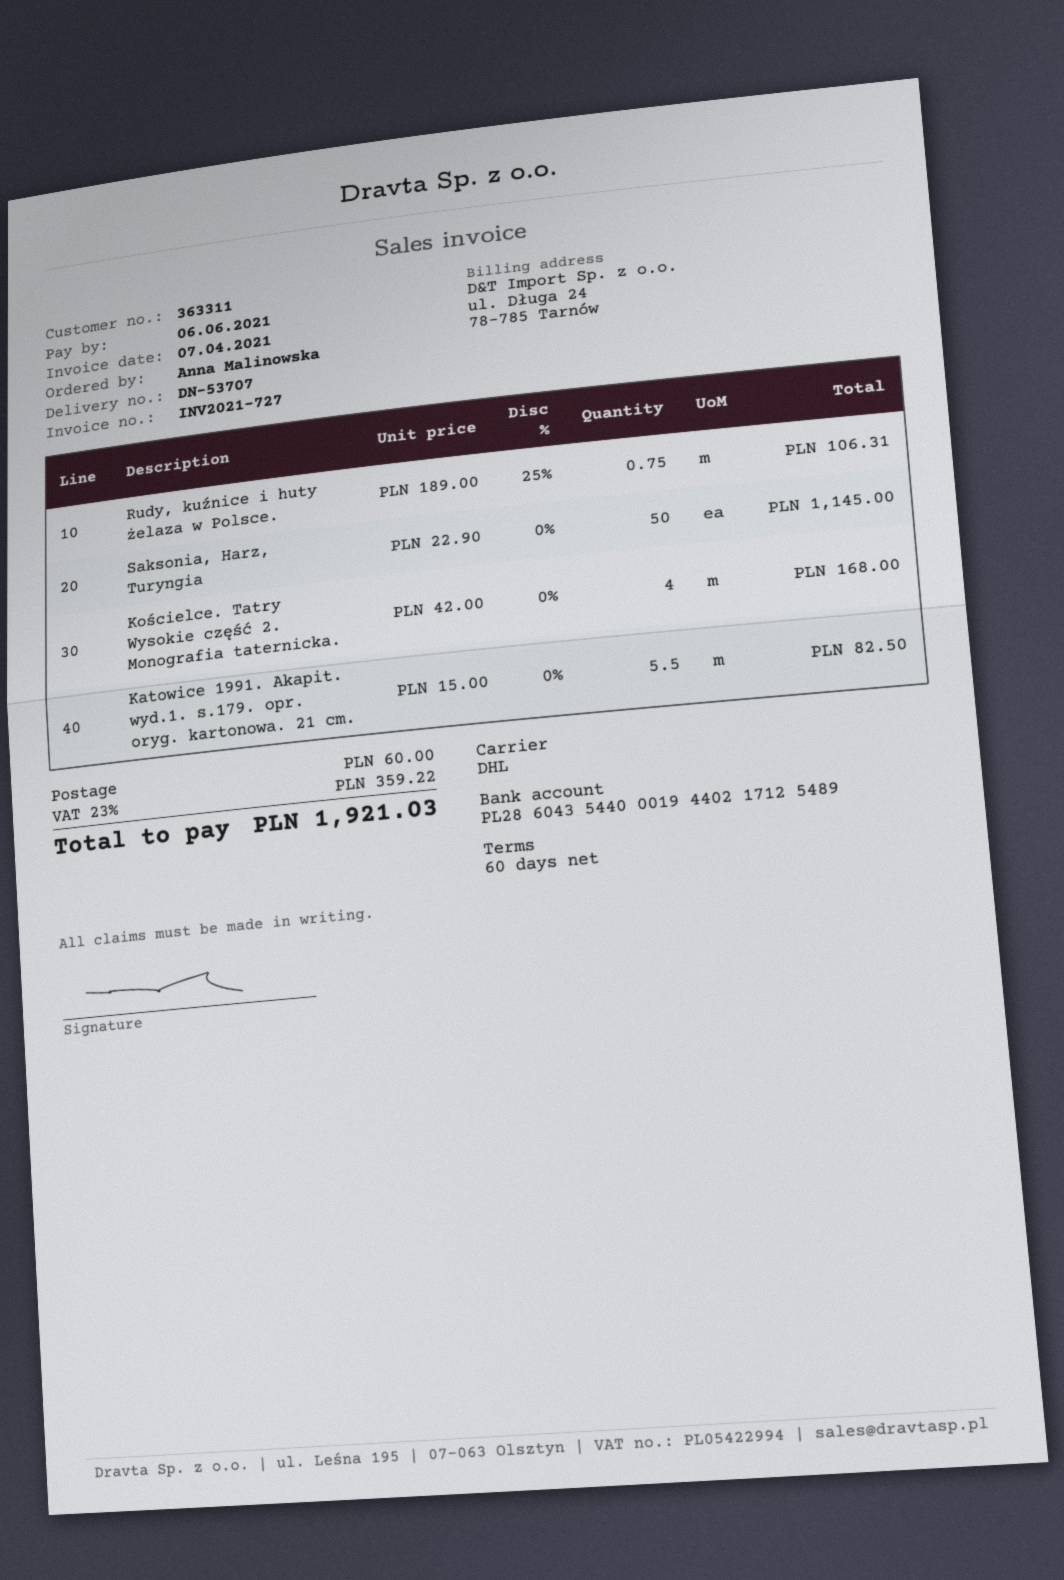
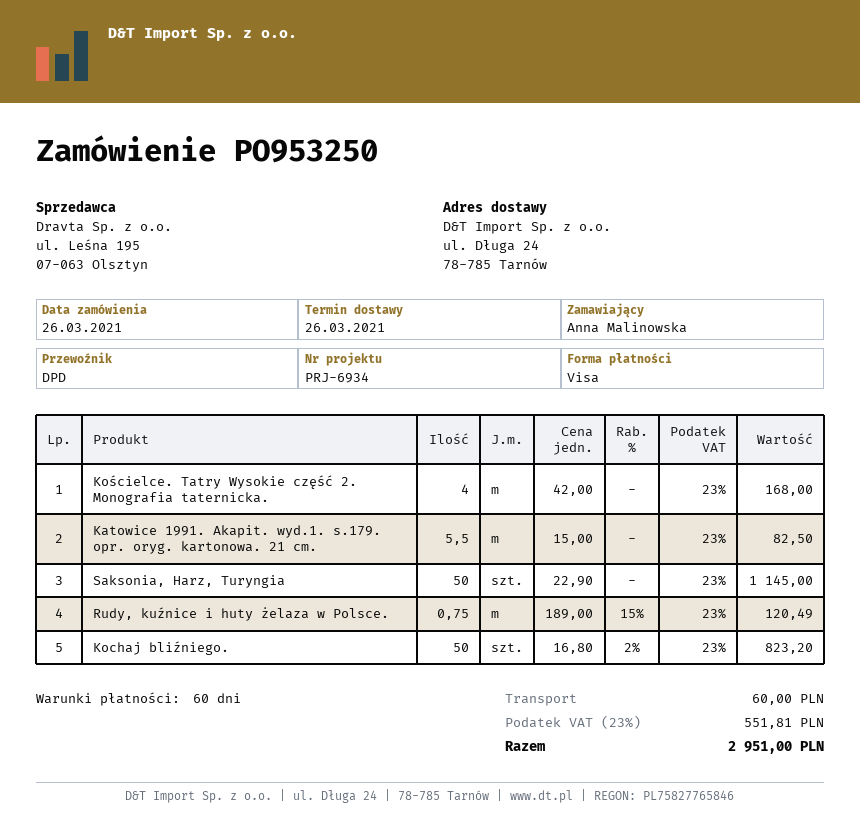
shipping method: DHL -> DPD
Rudy, kuźnice i huty żelaza w Polsce.: 0.75 x 189.00 - 25% = 106.31 -> 0.75 x 189.00 - 15% = 120.49
Kochaj bliźniego.: none -> 50 x 16.80 - 2% = 823.20
tax: 23% = 359.22 -> 23% = 551.81
total: 1921.03 -> 2951.00

